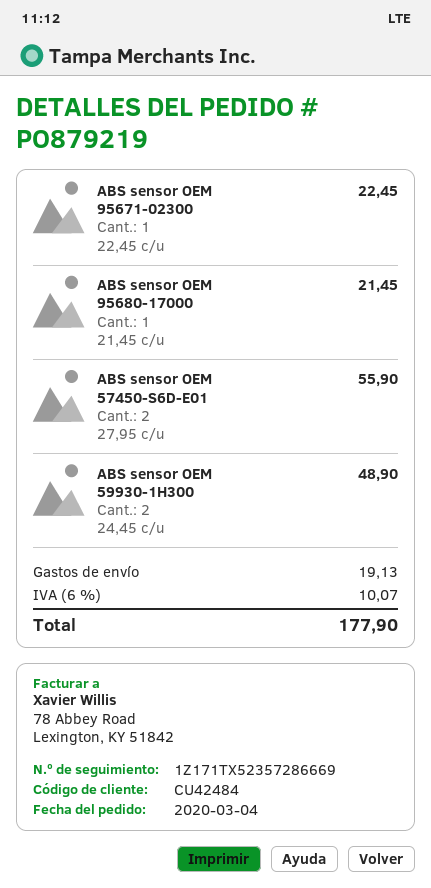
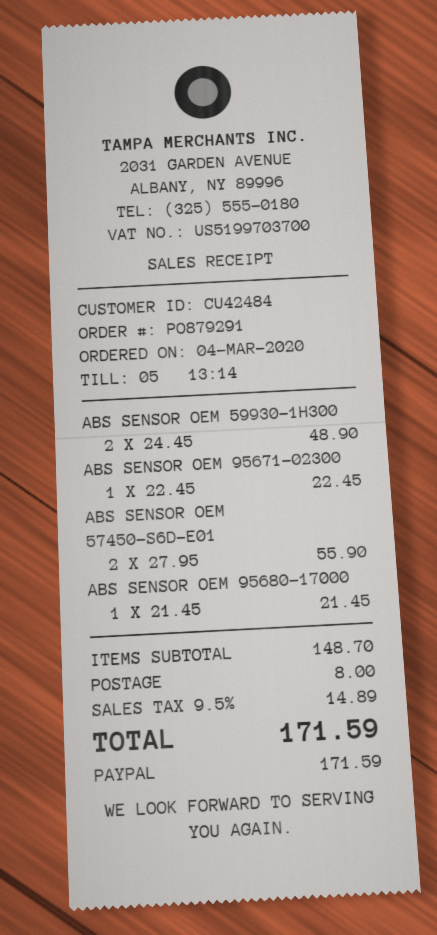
order number: PO879219 -> PO879291
shipping: 19.13 -> 8.00
tax: 6% = 10.07 -> 9.5% = 14.89
total: 177.90 -> 171.59

